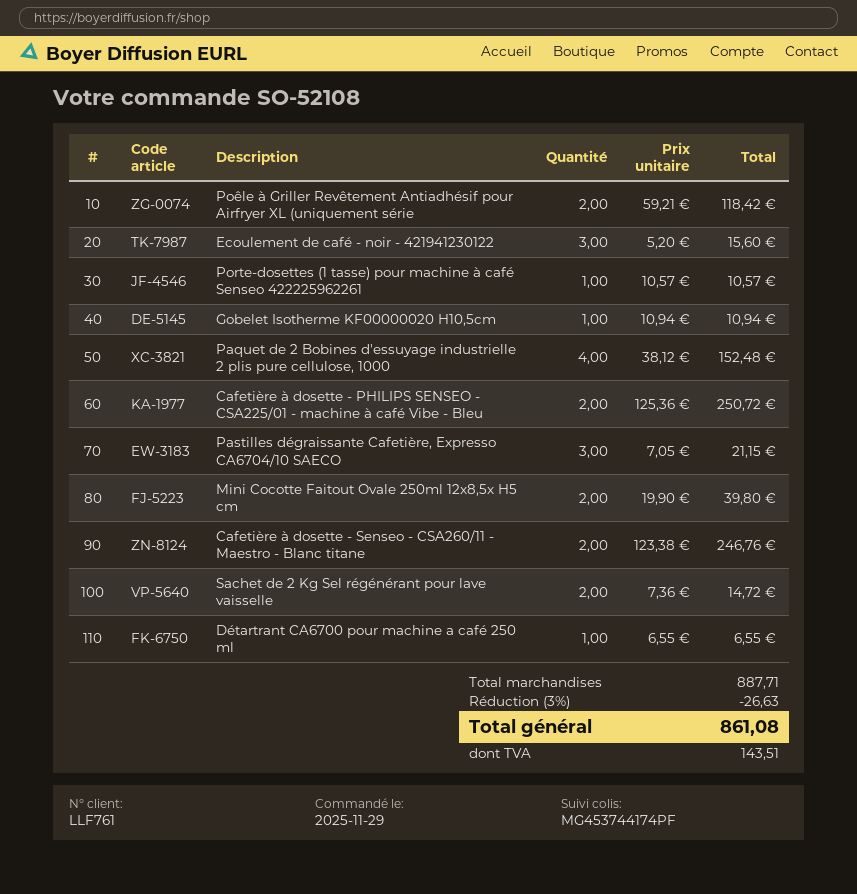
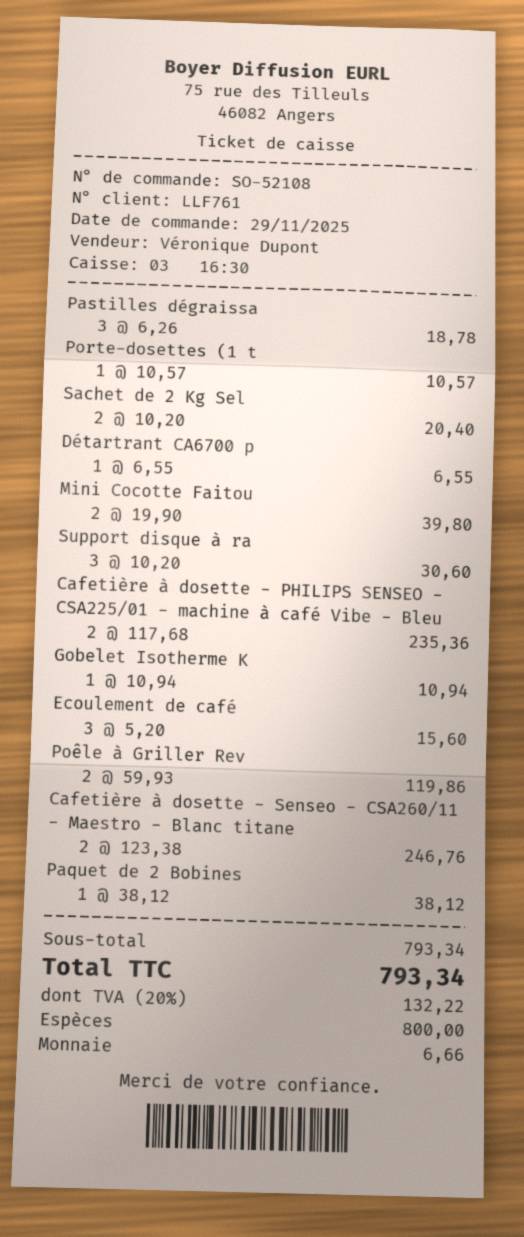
Poêle à Griller Revêtement Antiadhésif pour Airfryer XL (uniquement série: 2 x 59.21 = 118.42 -> 2 x 59.93 = 119.86
Paquet de 2 Bobines d'essuyage industrielle 2 plis pure cellulose, 1000: 4 x 38.12 = 152.48 -> 1 x 38.12 = 38.12
Cafetière à dosette - PHILIPS SENSEO - CSA225/01 - machine à café Vibe - Bleu: 2 x 125.36 = 250.72 -> 2 x 117.68 = 235.36
Pastilles dégraissante Cafetière, Expresso CA6704/10 SAECO: 3 x 7.05 = 21.15 -> 3 x 6.26 = 18.78
Sachet de 2 Kg Sel régénérant pour lave vaisselle: 2 x 7.36 = 14.72 -> 2 x 10.20 = 20.40
Support disque à ra: none -> 3 x 10.20 = 30.60
subtotal: 887.71 -> 793.34
discount: 3% = 26.63 -> none
tax: 143.51 -> 132.22
total: 861.08 -> 793.34

